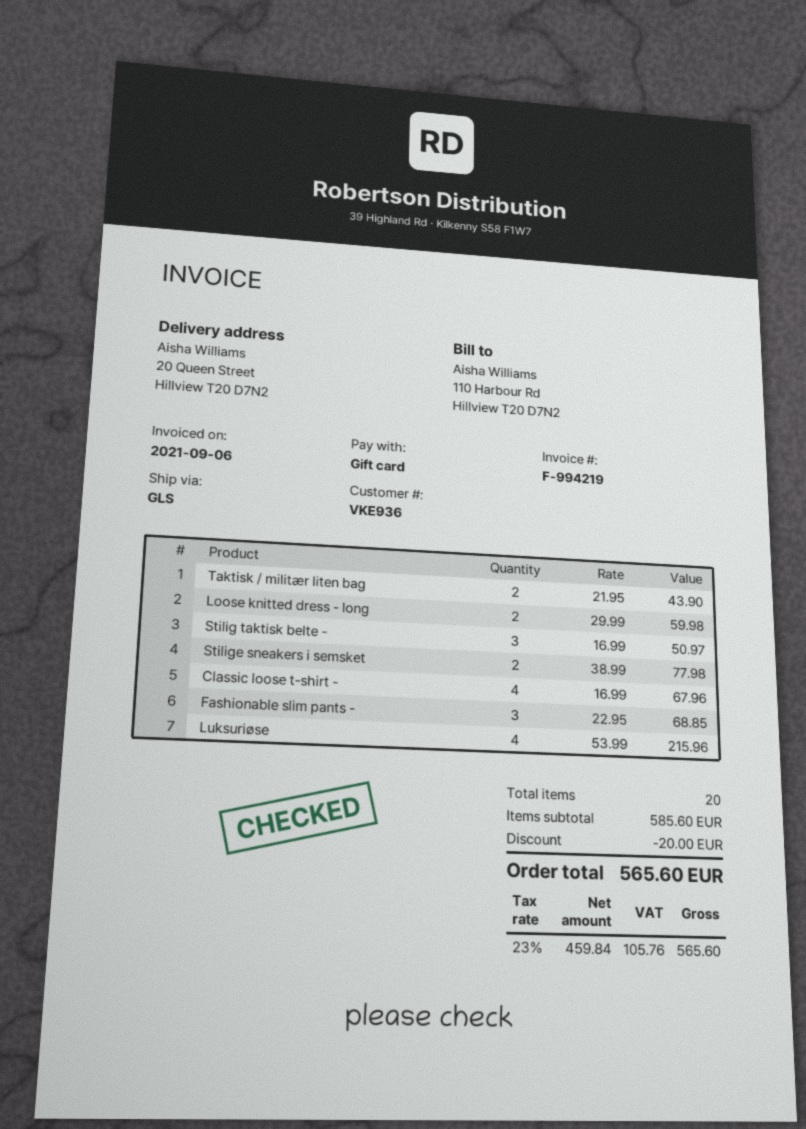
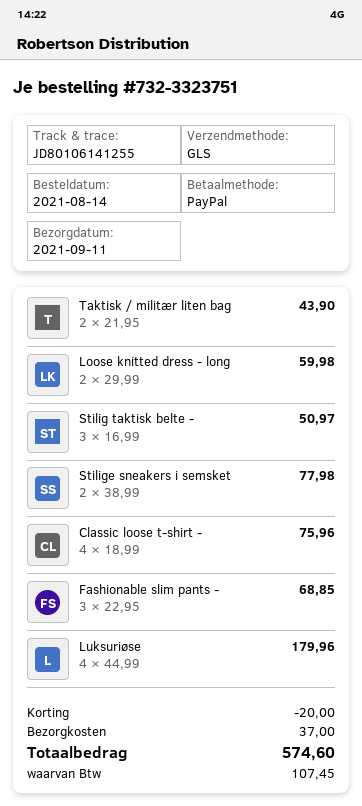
payment method: gift card -> PayPal
Classic loose t-shirt -: 4 x 16.99 = 67.96 -> 4 x 18.99 = 75.96
Luksuriøse: 4 x 53.99 = 215.96 -> 4 x 44.99 = 179.96
shipping: none -> 37.00
tax: 105.76 -> 107.45
total: 565.60 -> 574.60

